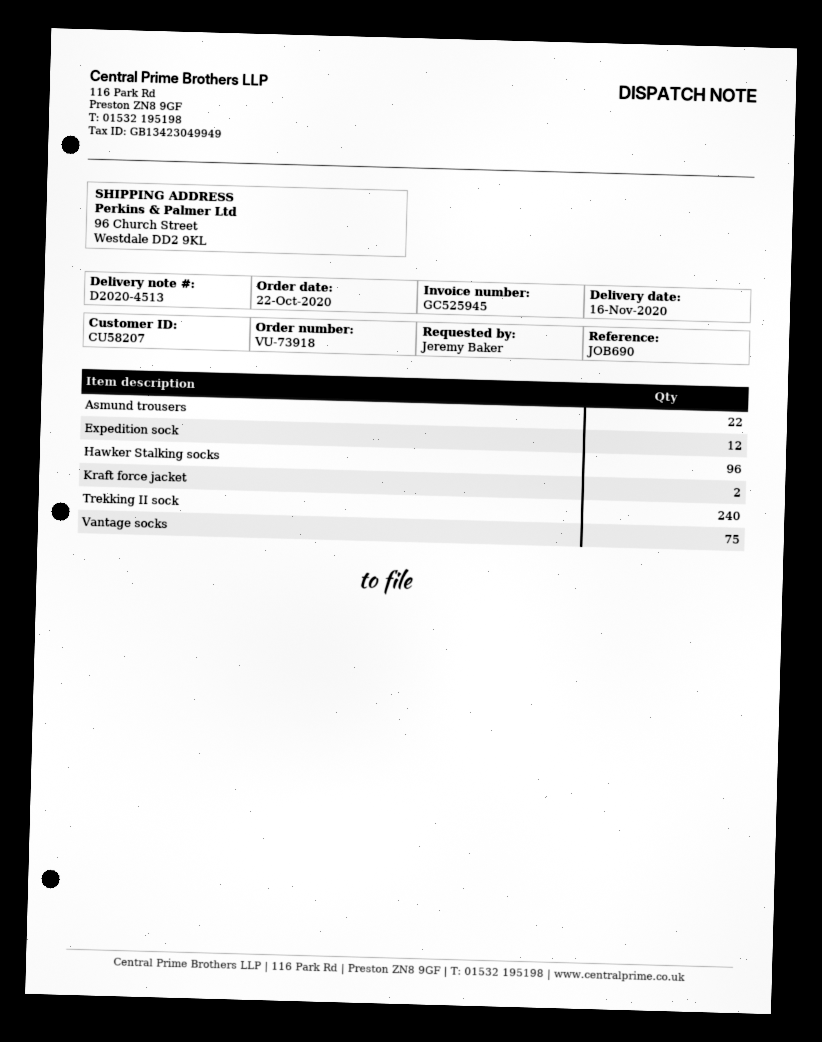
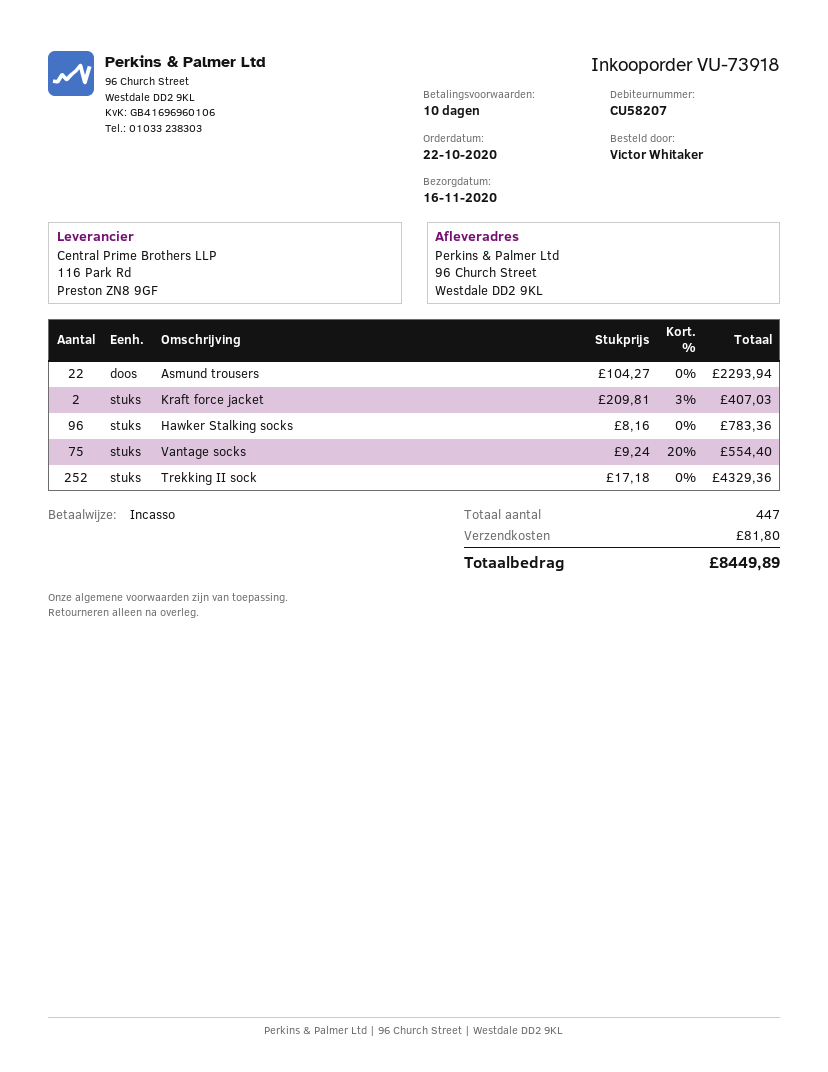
ordered by: Jeremy Baker -> Victor Whitaker
Expedition sock: 12 -> none
Trekking II sock: 240 -> 252

